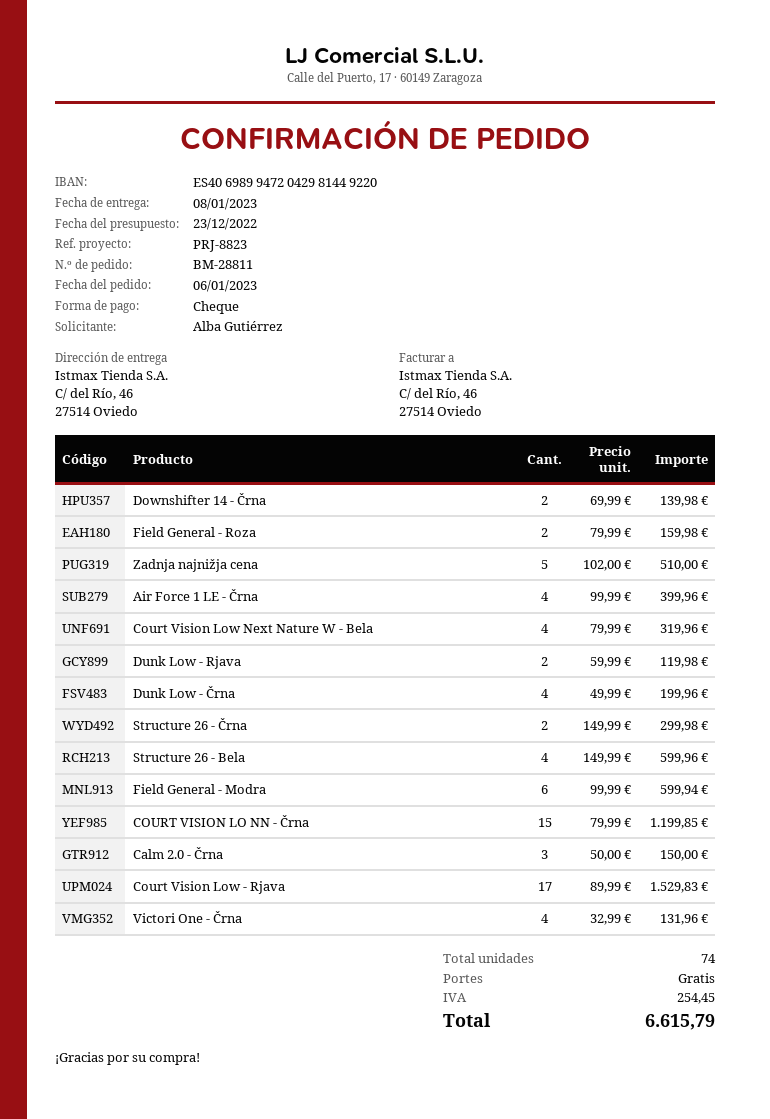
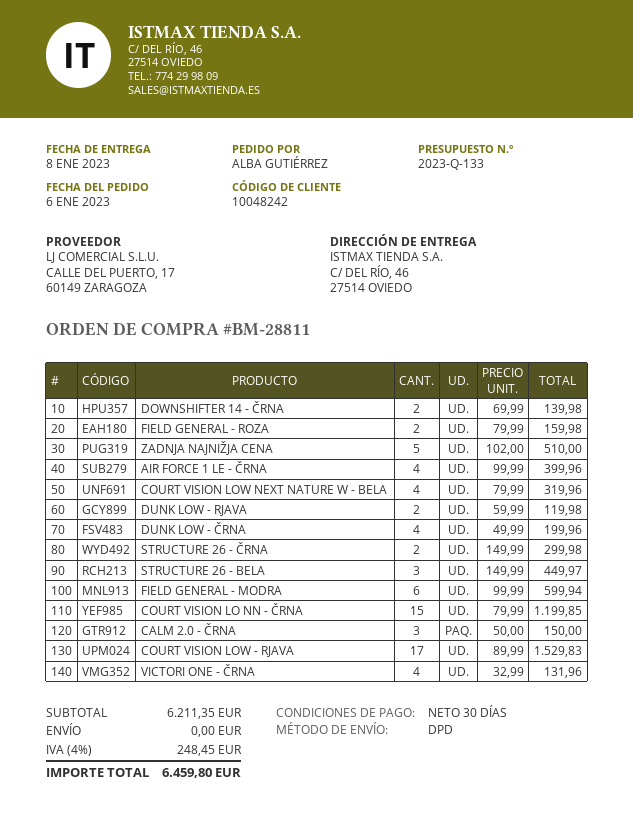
Structure 26 - Bela: 4 x 149.99 = 599.96 -> 3 x 149.99 = 449.97
tax: 254.45 -> 248.45
total: 6615.79 -> 6459.80

